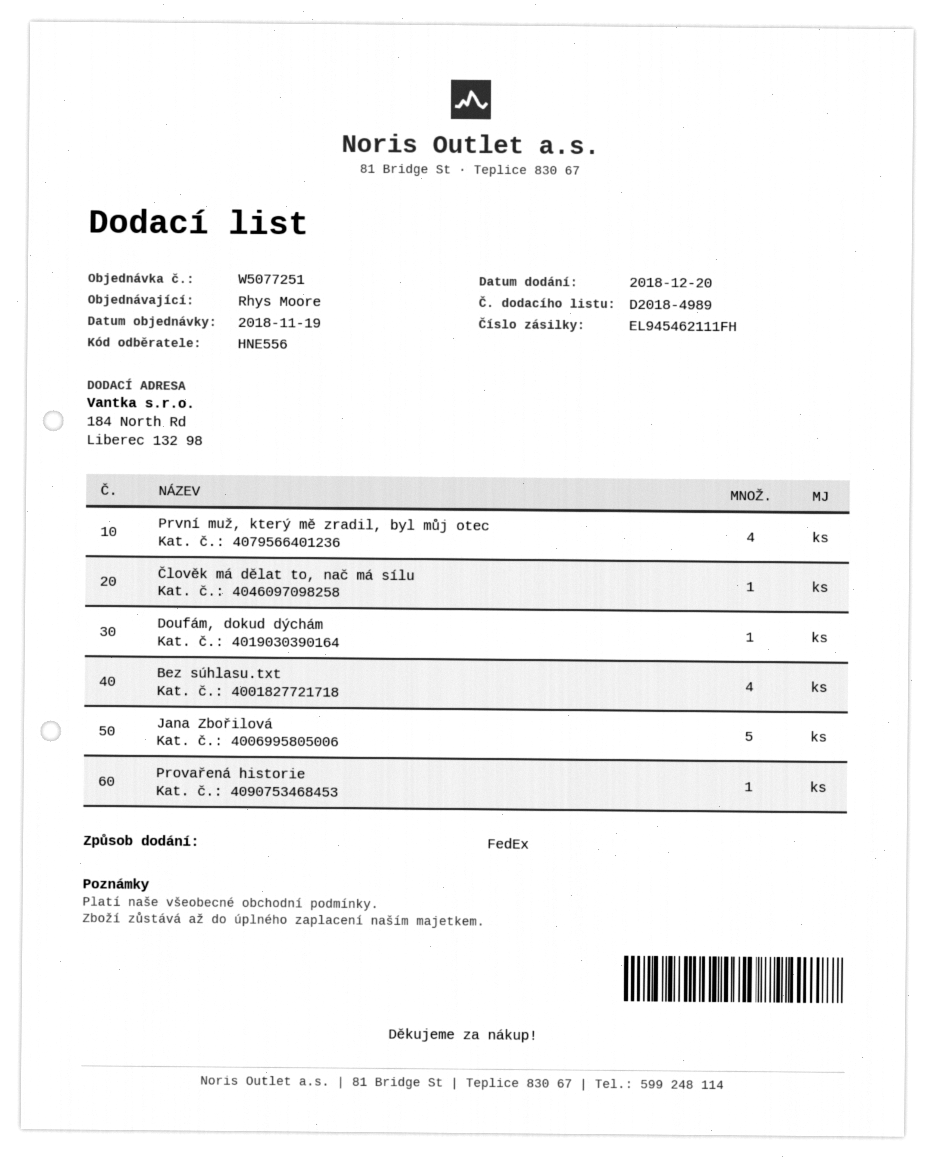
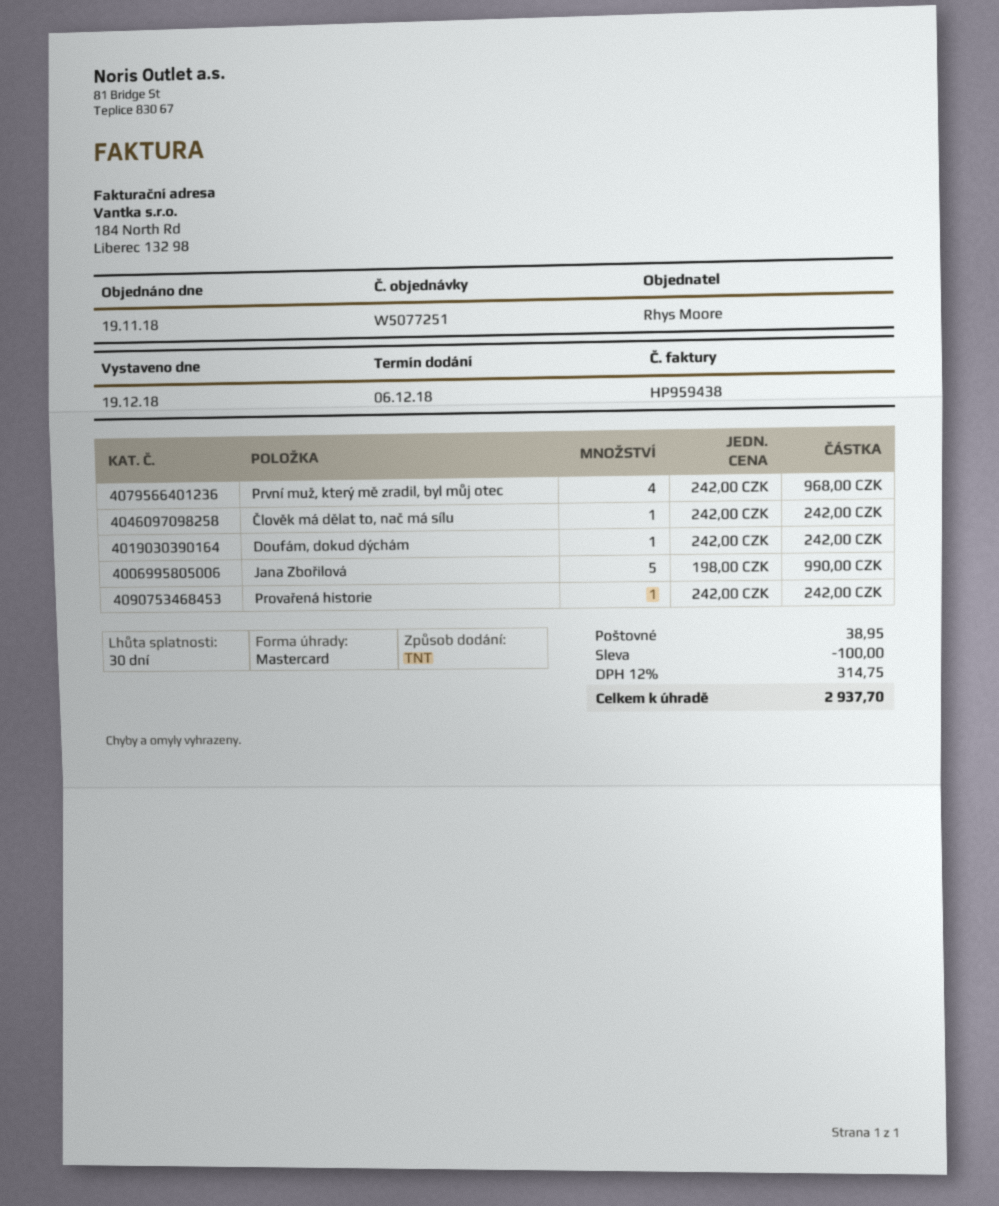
delivery date: 2018-12-20 -> 2018-12-06
shipping method: FedEx -> TNT
Bez súhlasu.txt: 4 -> none

